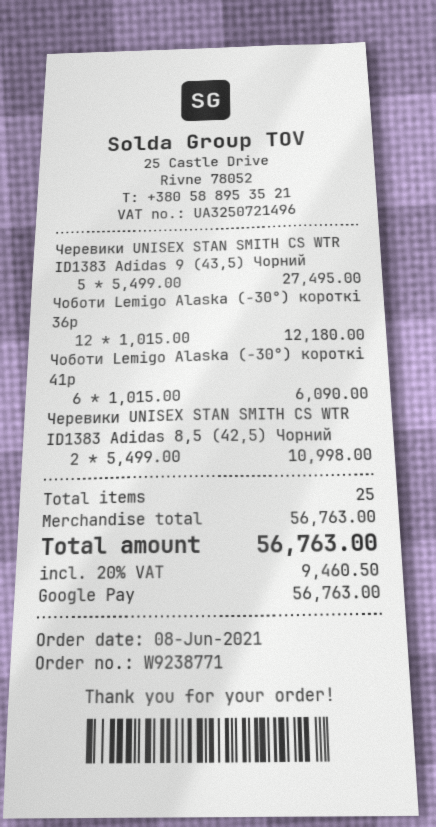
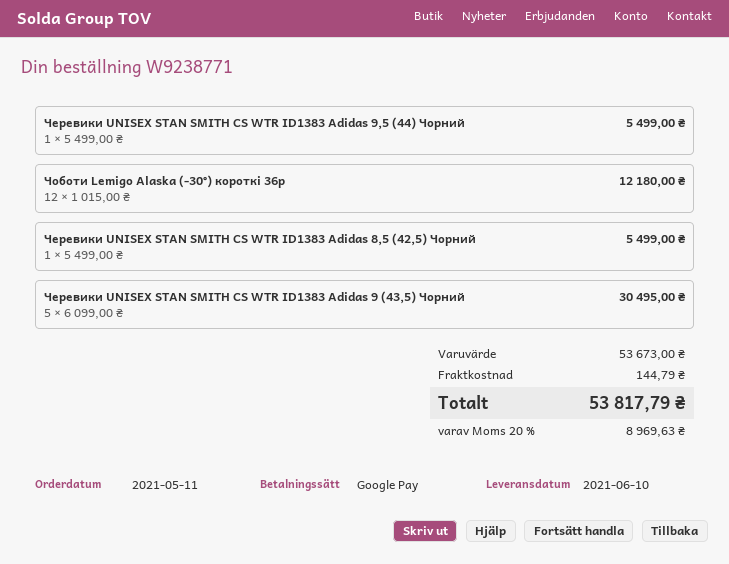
order date: 2021-06-08 -> 2021-05-11
Черевики UNISEX STAN SMITH CS WTR ID1383 Adidas 9 (43,5) Чорний: 5 x 5499.00 = 27495.00 -> 5 x 6099.00 = 30495.00
Чоботи Lemigo Alaska (-30°) короткі 41р: 6 x 1015.00 = 6090.00 -> none
Черевики UNISEX STAN SMITH CS WTR ID1383 Adidas 8,5 (42,5) Чорний: 2 x 5499.00 = 10998.00 -> 1 x 5499.00 = 5499.00
Черевики UNISEX STAN SMITH CS WTR ID1383 Adidas 9,5 (44) Чорний: none -> 1 x 5499.00 = 5499.00
subtotal: 56763.00 -> 53673.00
shipping: none -> 144.79
tax: 20% = 9460.50 -> 20% = 8969.63
total: 56763.00 -> 53817.79

